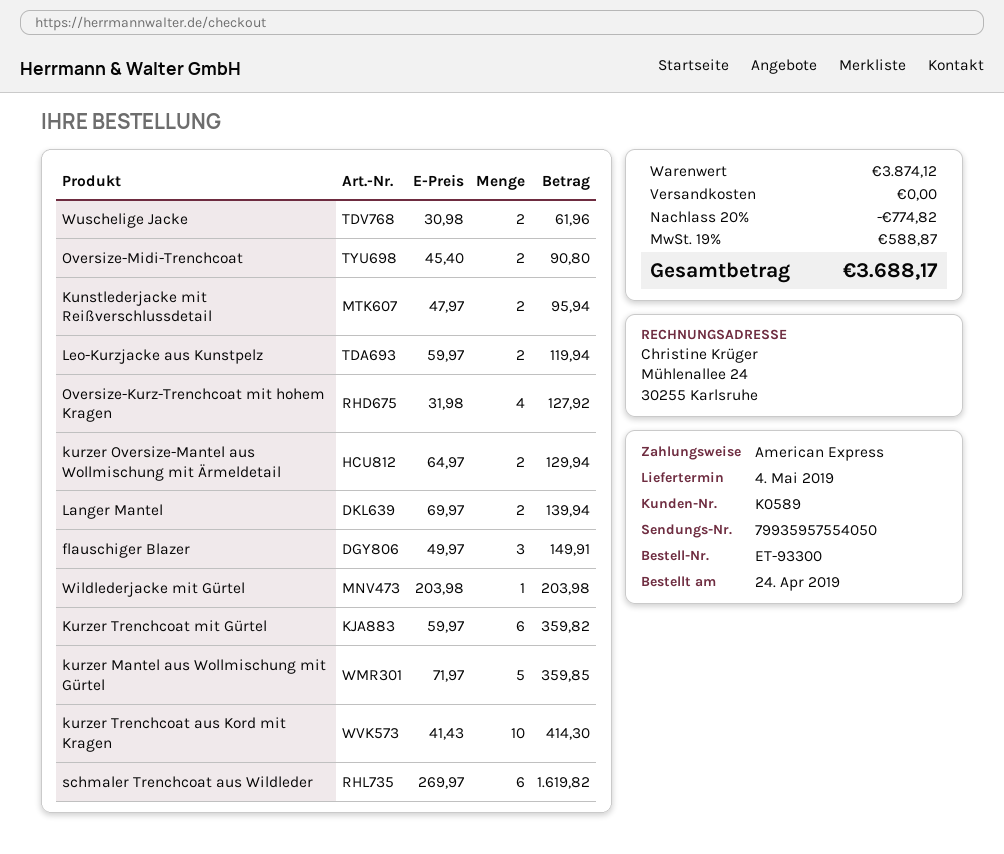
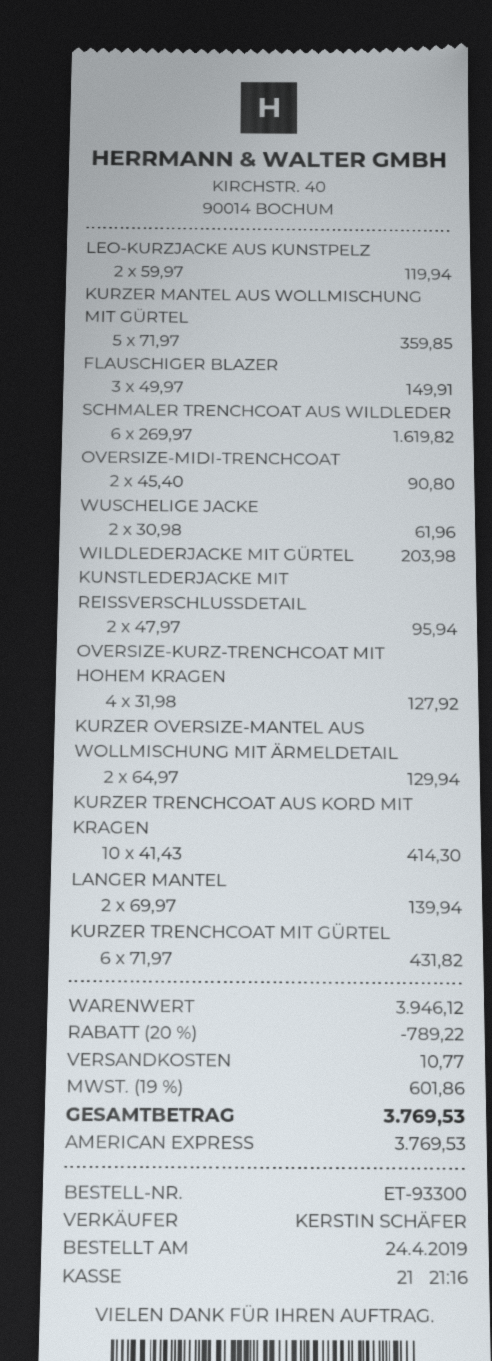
Kurzer Trenchcoat mit Gürtel: 6 x 59.97 = 359.82 -> 6 x 71.97 = 431.82
subtotal: 3874.12 -> 3946.12
discount: 20% = 774.82 -> 20% = 789.22
shipping: 0.00 -> 10.77
tax: 19% = 588.87 -> 19% = 601.86
total: 3688.17 -> 3769.53

